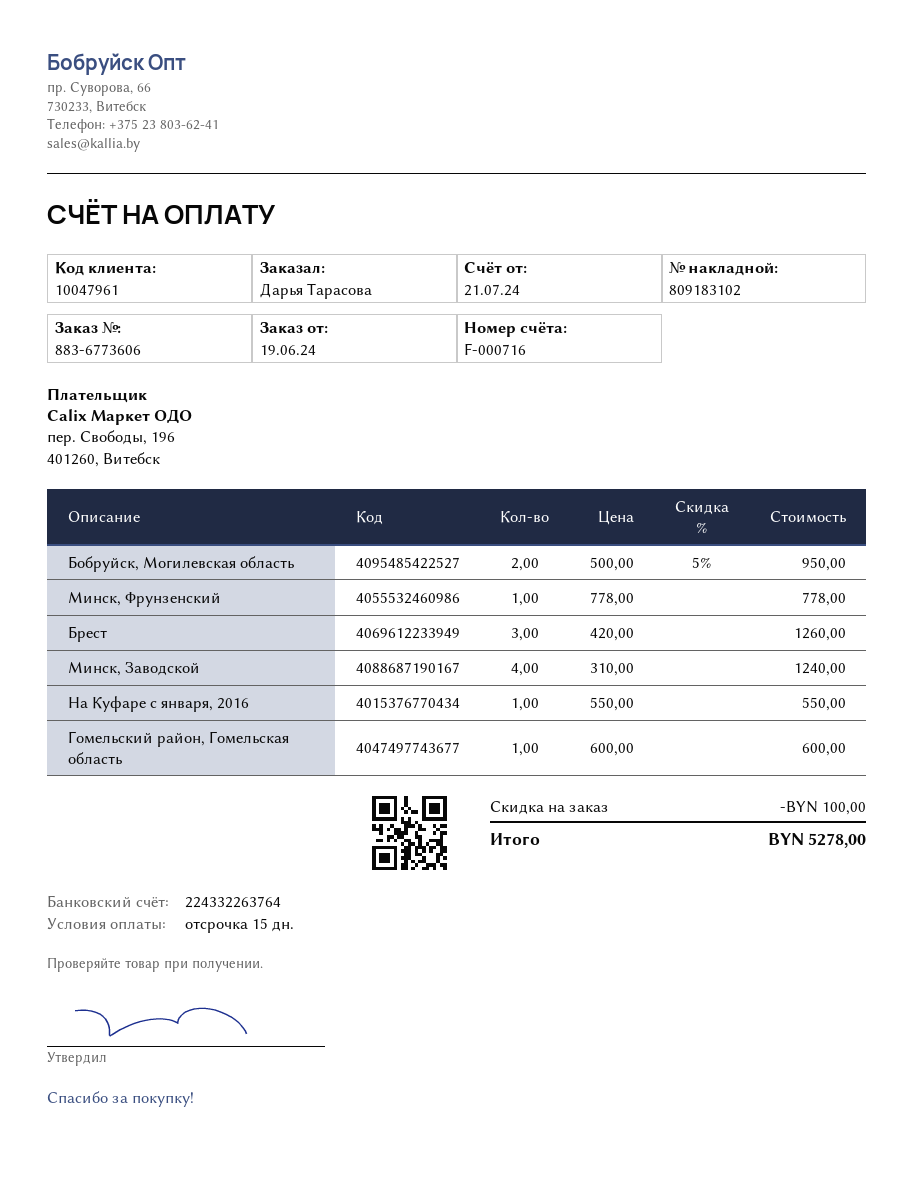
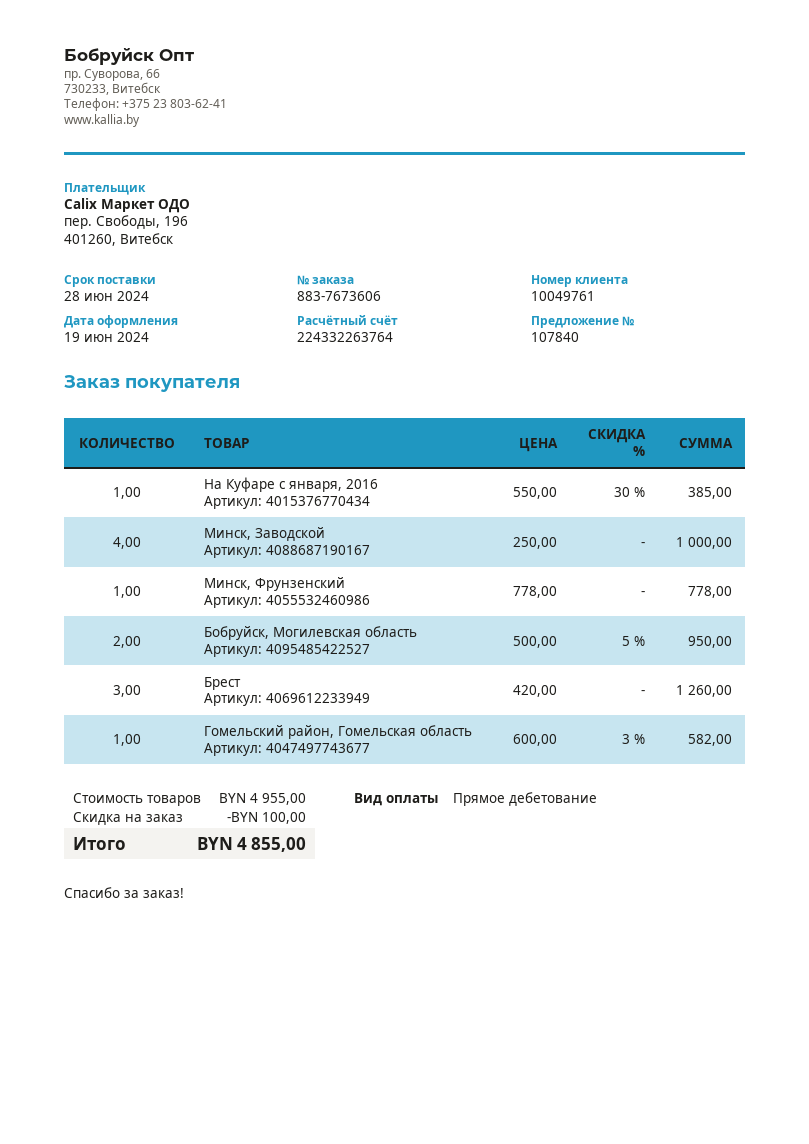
order number: 883-6773606 -> 883-7673606
customer number: 10047961 -> 10049761
Минск, Заводской: 4 x 310.00 = 1240.00 -> 4 x 250.00 = 1000.00
На Куфаре с января, 2016: 1 x 550.00 = 550.00 -> 1 x 550.00 - 30% = 385.00
Гомельский район, Гомельская область: 1 x 600.00 = 600.00 -> 1 x 600.00 - 3% = 582.00
total: 5278.00 -> 4855.00

